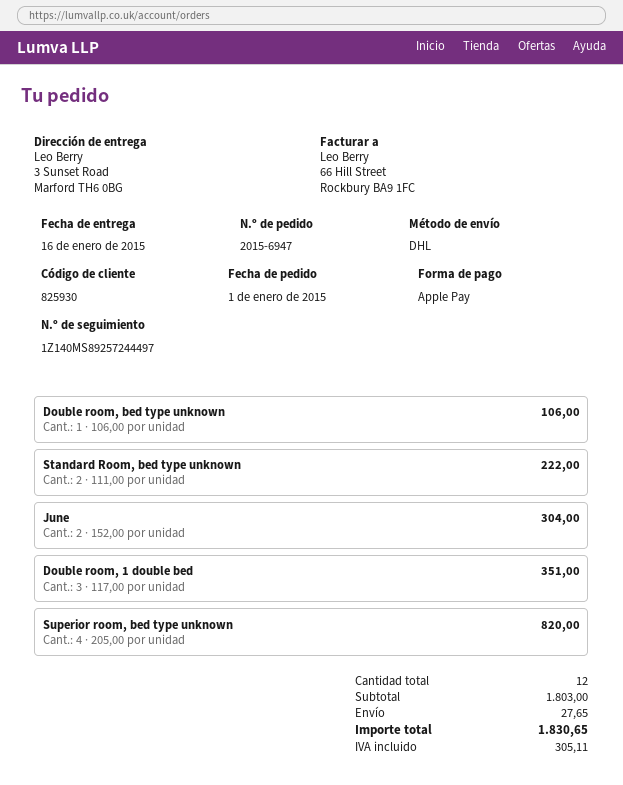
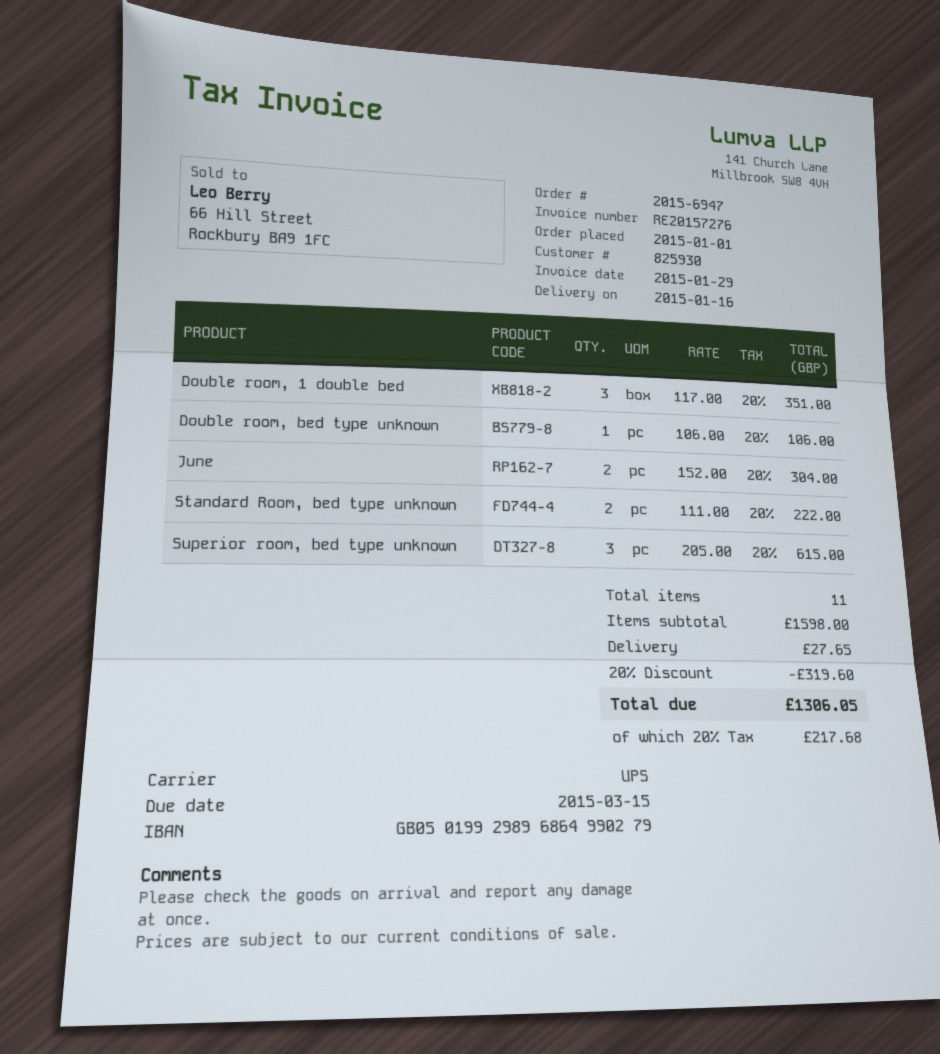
shipping method: DHL -> UPS
Superior room, bed type unknown: 4 x 205.00 = 820.00 -> 3 x 205.00 = 615.00
total quantity: 12 -> 11
subtotal: 1803.00 -> 1598.00
discount: none -> 20% = 319.60
tax: 305.11 -> 217.68
total: 1830.65 -> 1306.05

